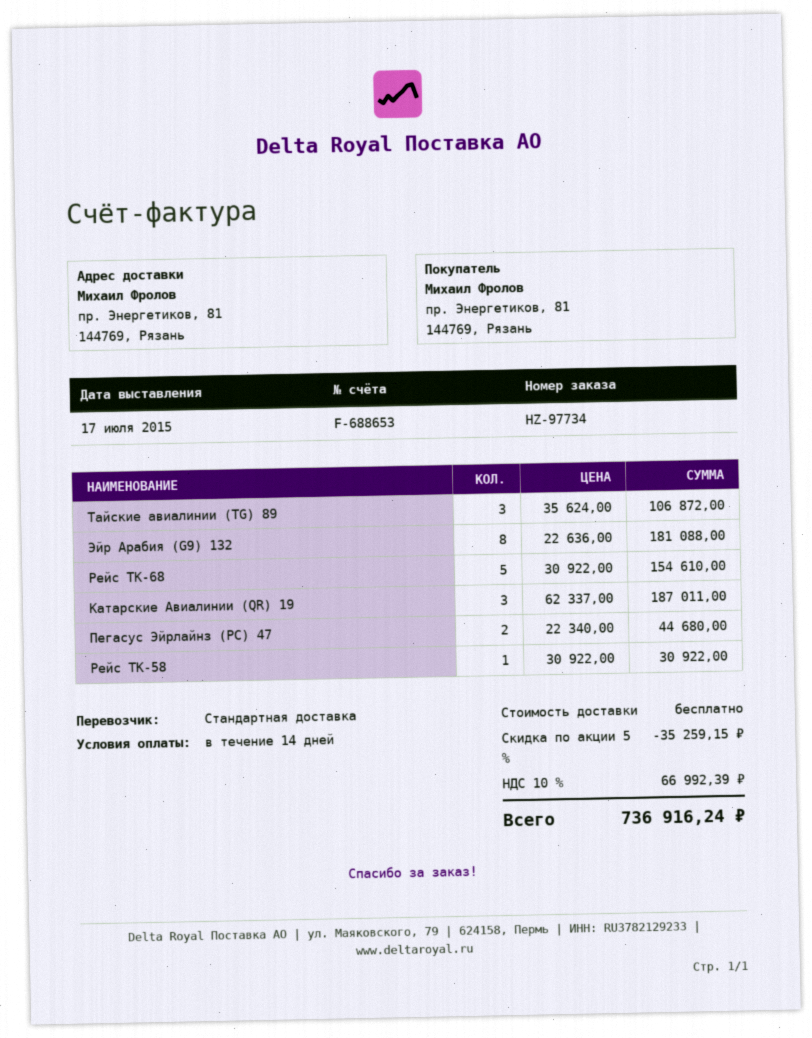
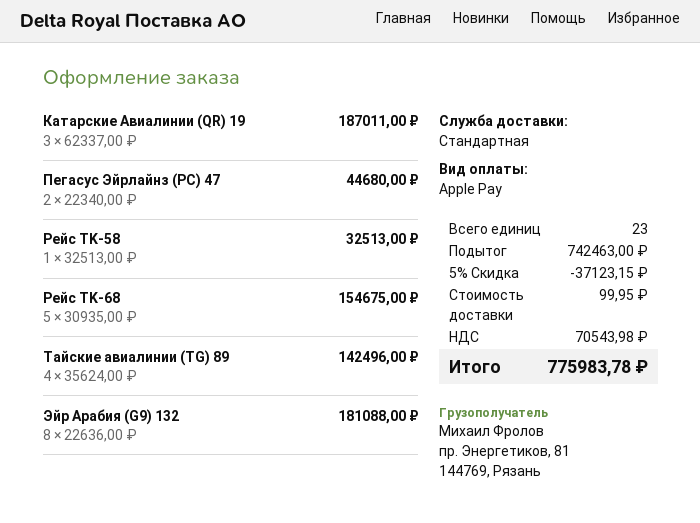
Тайские авиалинии (TG) 89: 3 x 35624.00 = 106872.00 -> 4 x 35624.00 = 142496.00
Рейс TK-68: 5 x 30922.00 = 154610.00 -> 5 x 30935.00 = 154675.00
Рейс TK-58: 1 x 30922.00 = 30922.00 -> 1 x 32513.00 = 32513.00
discount: 5% = 35259.15 -> 5% = 37123.15
shipping: 0.00 -> 99.95
tax: 66992.39 -> 70543.98
total: 736916.24 -> 775983.78

